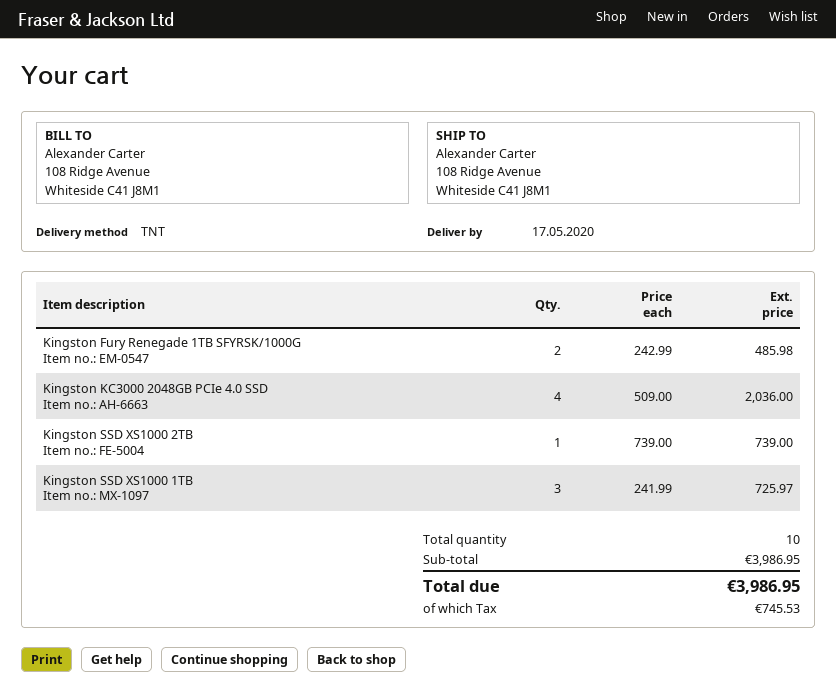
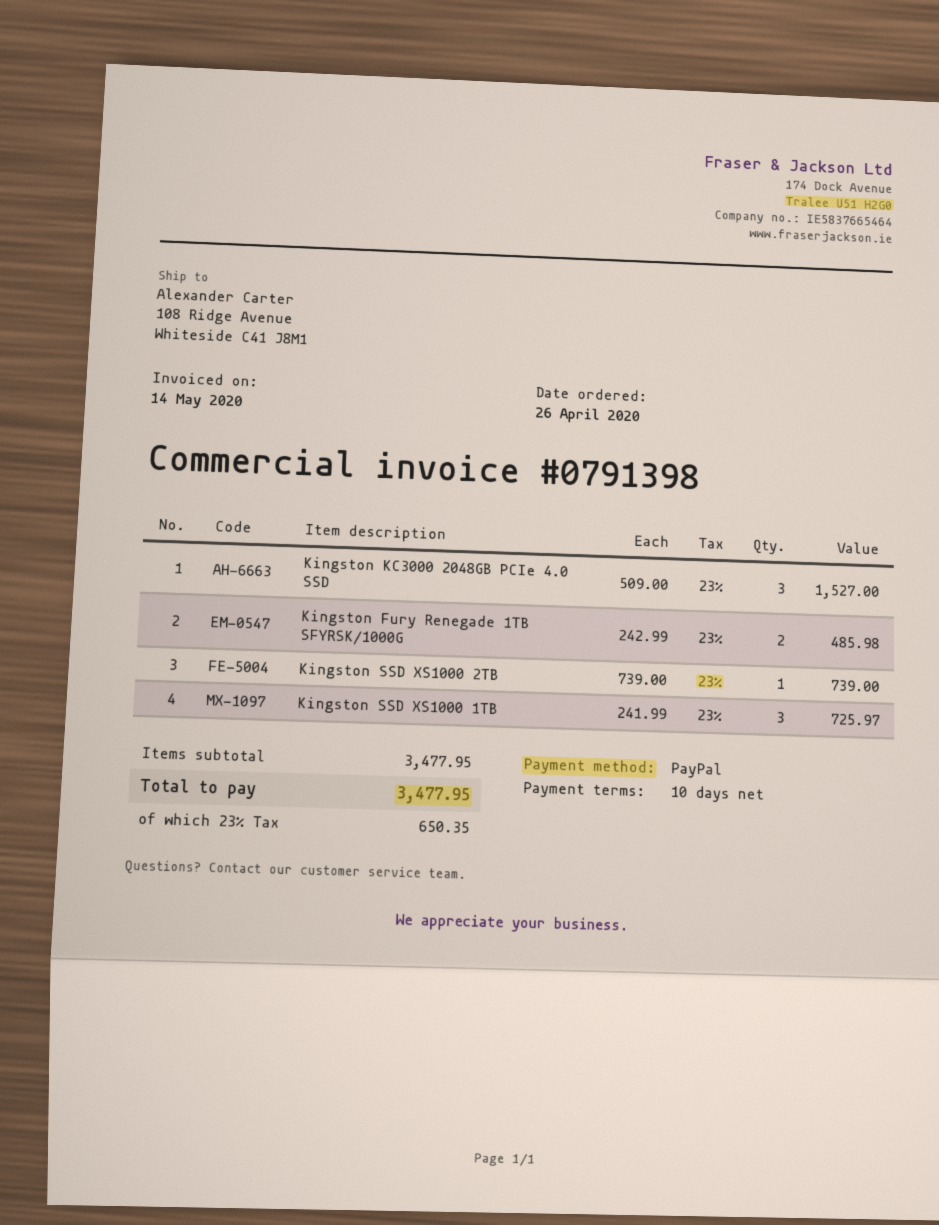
Kingston KC3000 2048GB PCIe 4.0 SSD: 4 x 509.00 = 2036.00 -> 3 x 509.00 = 1527.00
subtotal: 3986.95 -> 3477.95
tax: 745.53 -> 650.35
total: 3986.95 -> 3477.95

